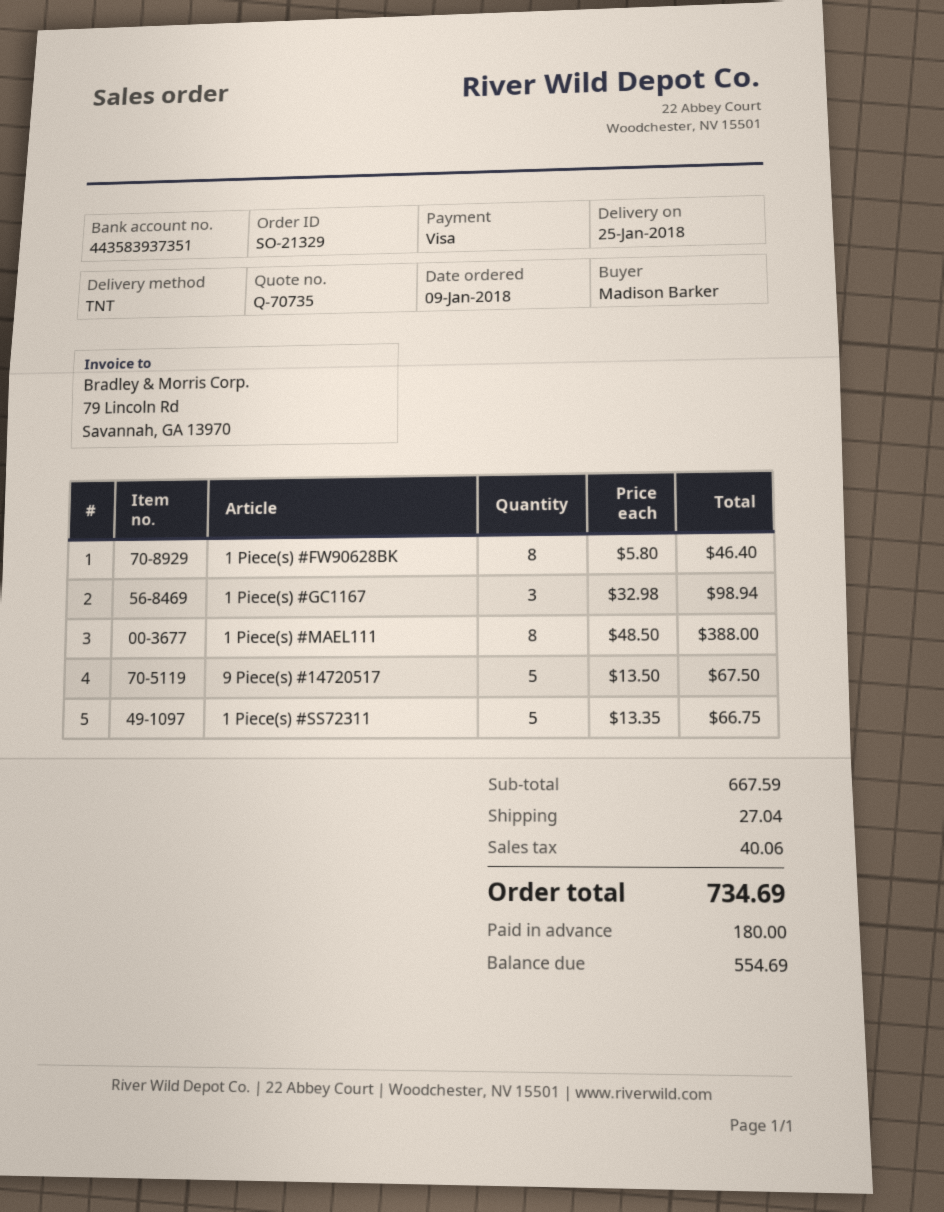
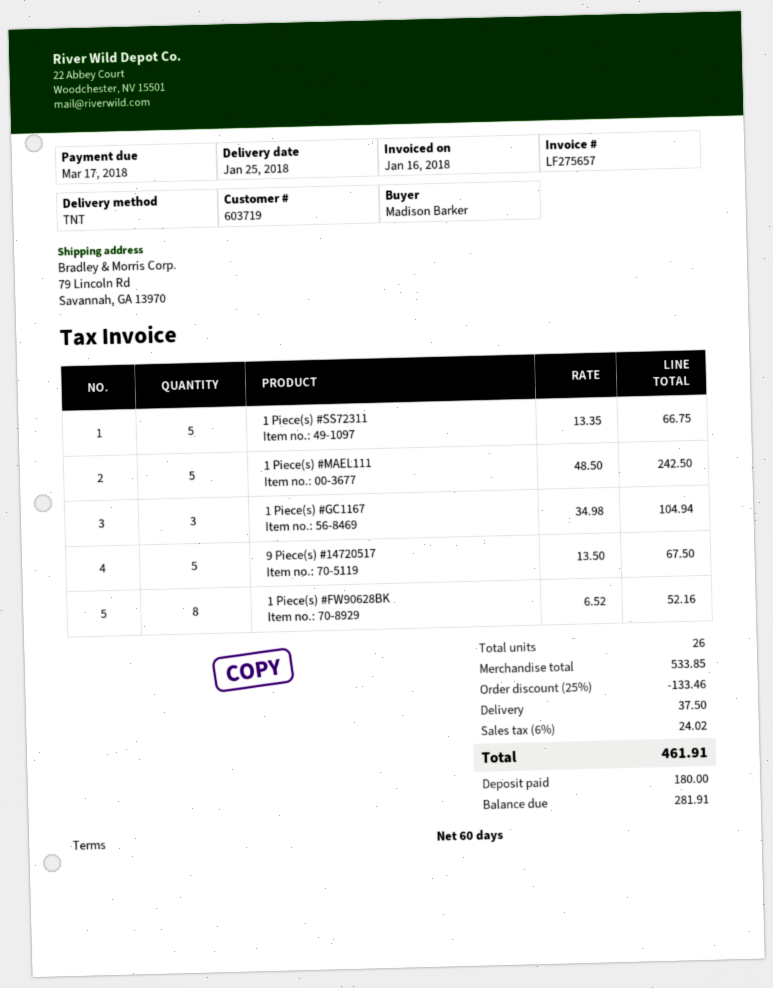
1 Piece(s) #FW90628BK: 8 x 5.80 = 46.40 -> 8 x 6.52 = 52.16
1 Piece(s) #GC1167: 3 x 32.98 = 98.94 -> 3 x 34.98 = 104.94
1 Piece(s) #MAEL111: 8 x 48.50 = 388.00 -> 5 x 48.50 = 242.50
subtotal: 667.59 -> 533.85
discount: none -> 25% = 133.46
shipping: 27.04 -> 37.50
tax: 40.06 -> 24.02
total: 734.69 -> 461.91
balance: 554.69 -> 281.91

